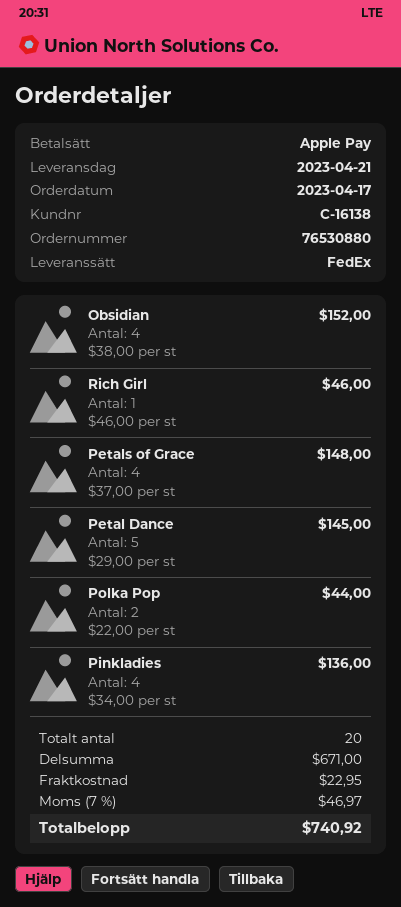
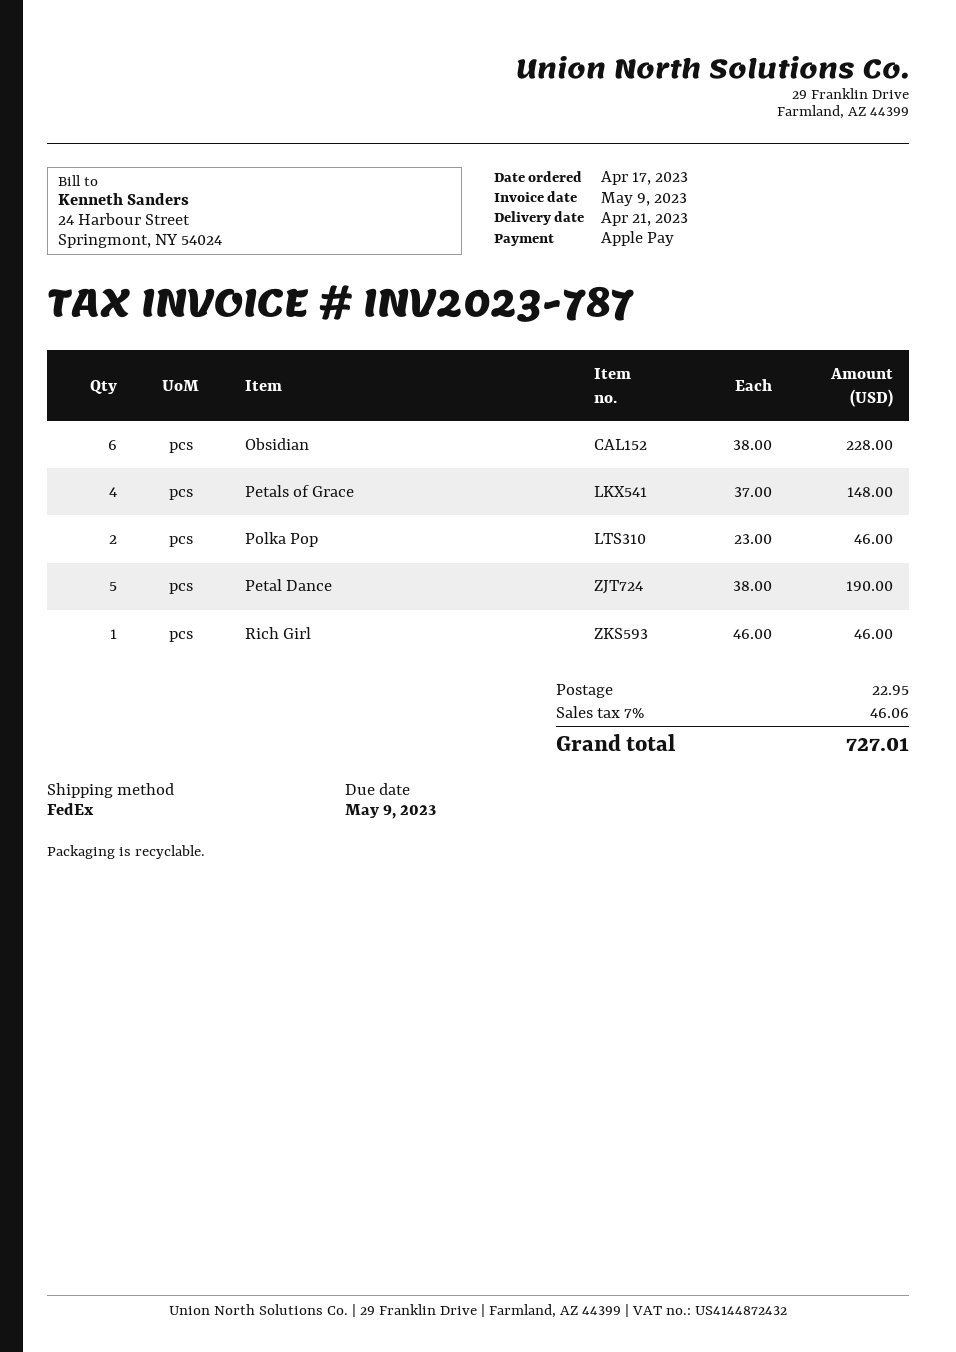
Obsidian: 4 x 38.00 = 152.00 -> 6 x 38.00 = 228.00
Petal Dance: 5 x 29.00 = 145.00 -> 5 x 38.00 = 190.00
Polka Pop: 2 x 22.00 = 44.00 -> 2 x 23.00 = 46.00
Pinkladies: 4 x 34.00 = 136.00 -> none
tax: 7% = 46.97 -> 7% = 46.06
total: 740.92 -> 727.01

